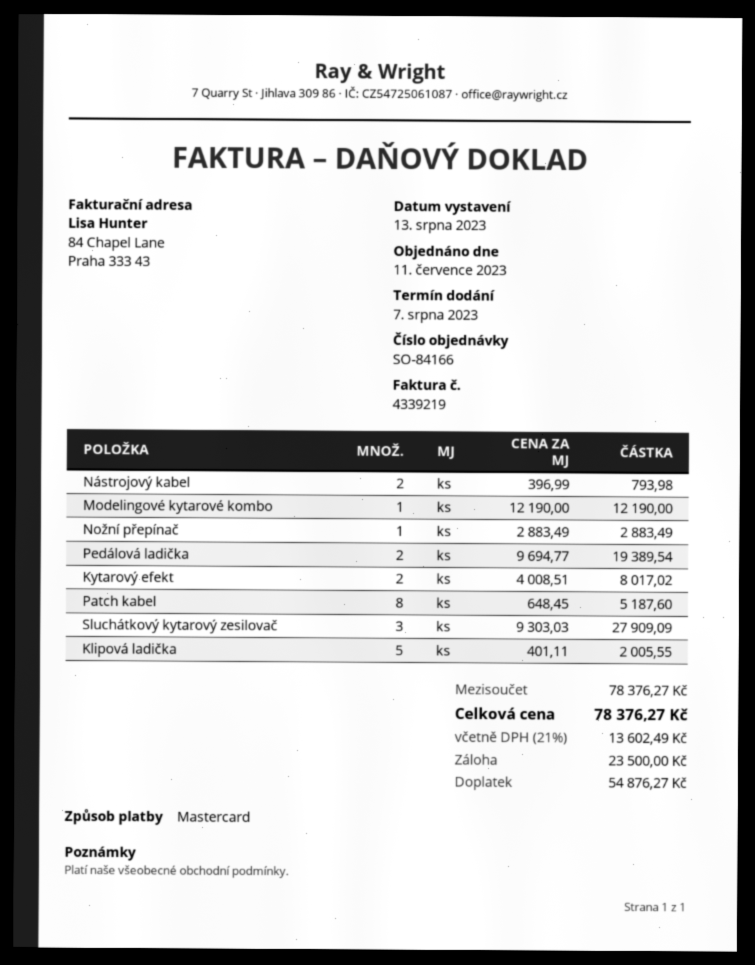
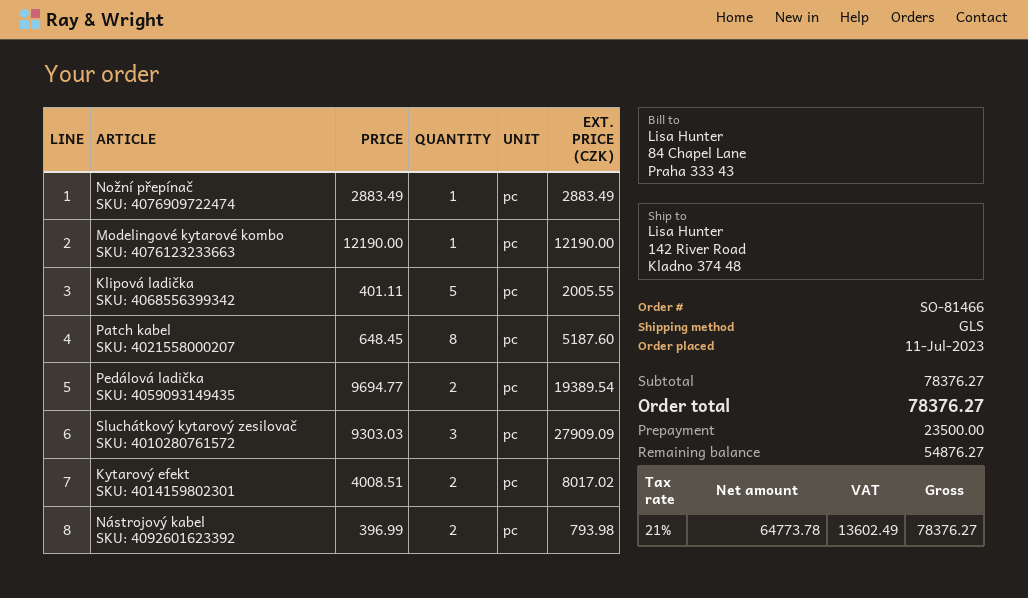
order number: SO-84166 -> SO-81466

